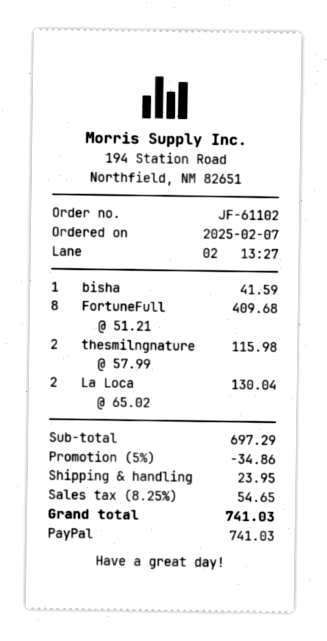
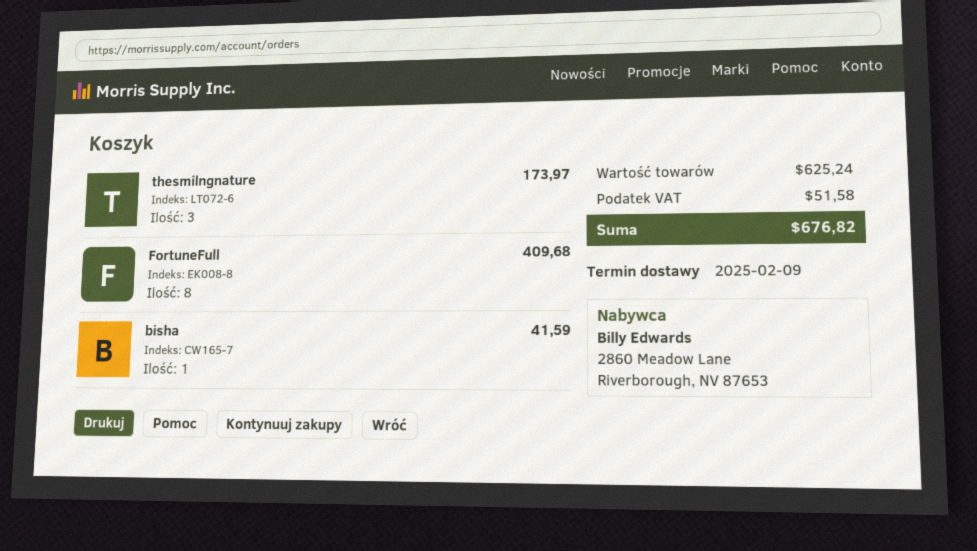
thesmilngnature: 2 for 115.98 -> 3 for 173.97
La Loca: 2 for 130.04 -> none
subtotal: 697.29 -> 625.24
discount: 5% = 34.86 -> none
shipping: 23.95 -> none
tax: 54.65 -> 51.58
total: 741.03 -> 676.82

